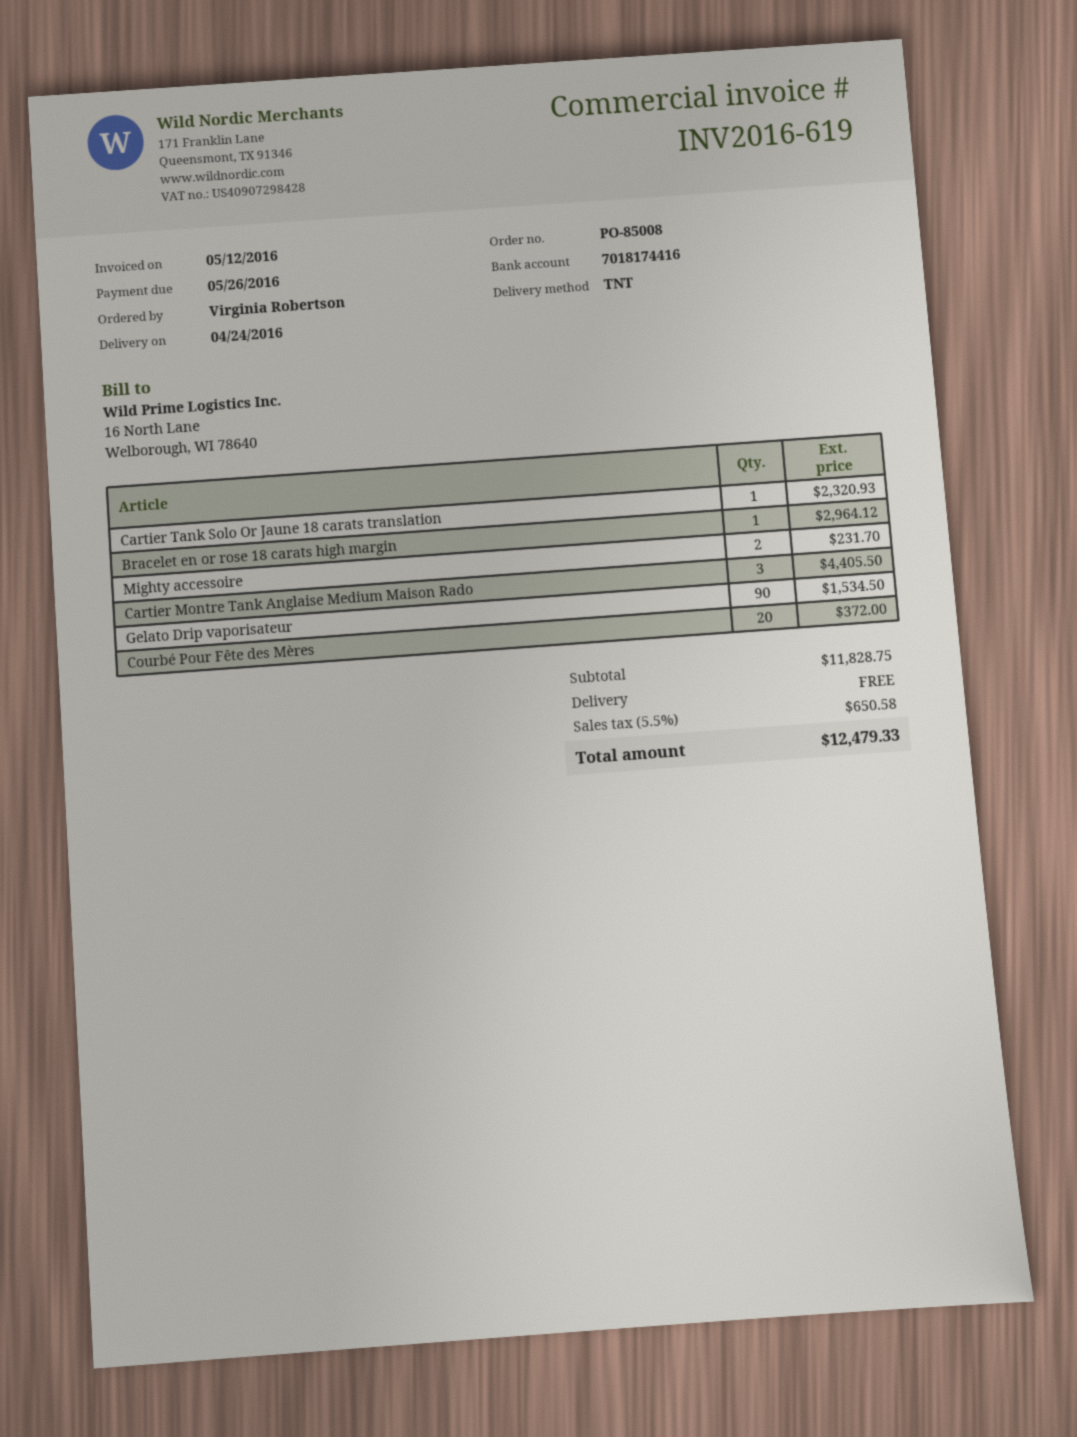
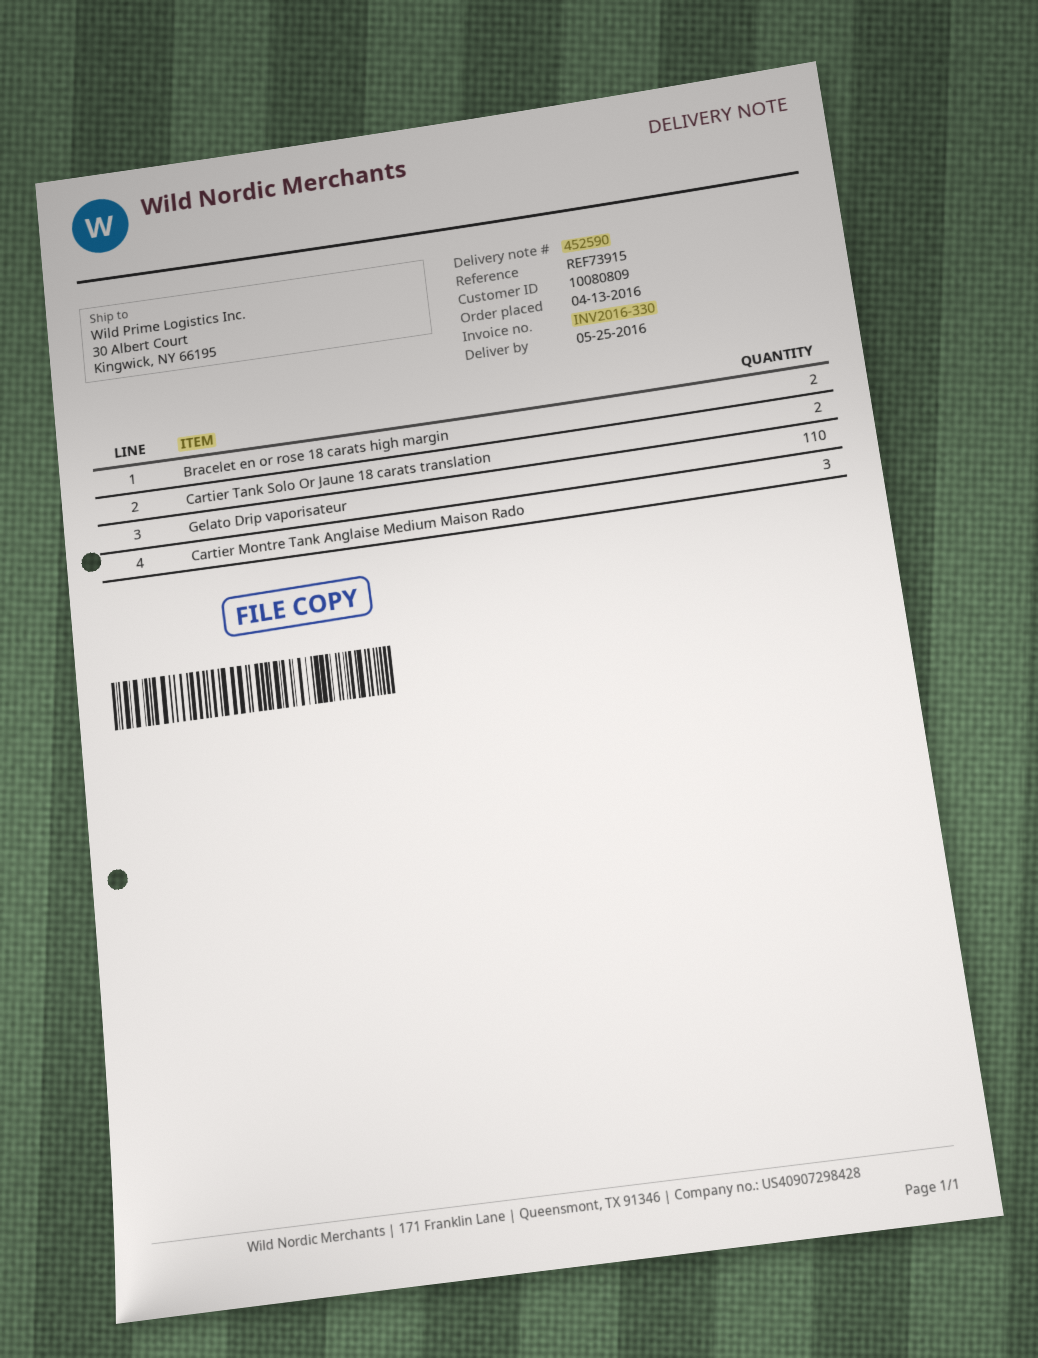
delivery date: 2016-04-24 -> 2016-05-25
invoice number: INV2016-619 -> INV2016-330
Cartier Tank Solo Or Jaune 18 carats translation: 1 -> 2
Bracelet en or rose 18 carats high margin: 1 -> 2
Mighty accessoire: 2 -> none
Gelato Drip vaporisateur: 90 -> 110
Courbé Pour Fête des Mères: 20 -> none

